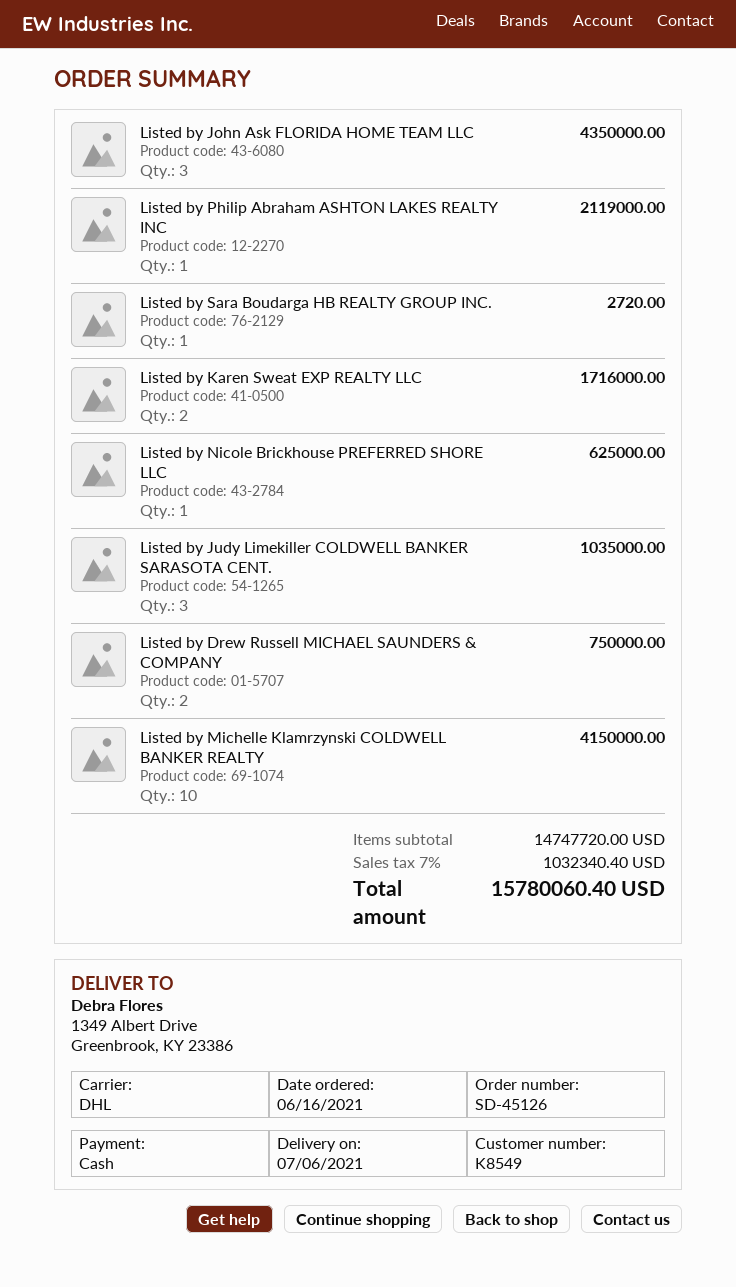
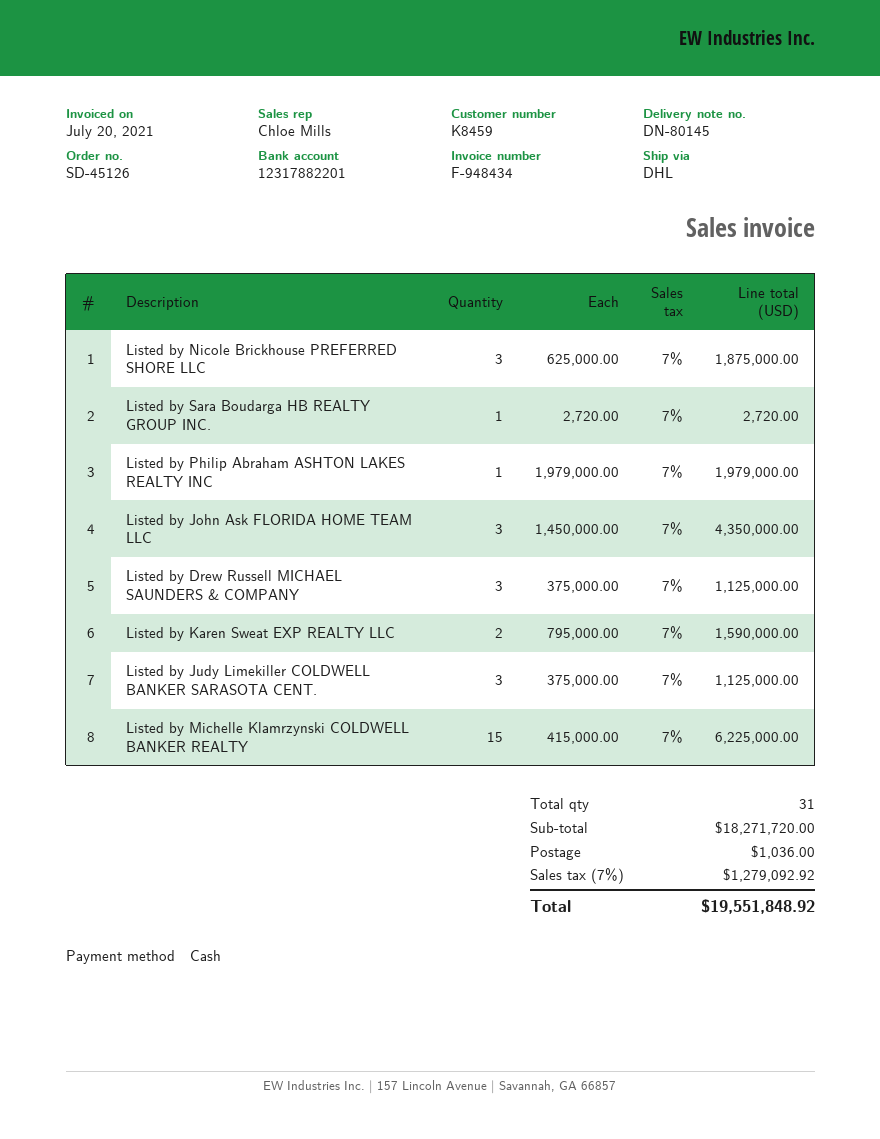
customer number: K8549 -> K8459
Listed by Philip Abraham ASHTON LAKES REALTY INC: 1 for 2119000.00 -> 1 for 1979000.00
Listed by Karen Sweat EXP REALTY LLC: 2 for 1716000.00 -> 2 for 1590000.00
Listed by Nicole Brickhouse PREFERRED SHORE LLC: 1 for 625000.00 -> 3 for 1875000.00
Listed by Judy Limekiller COLDWELL BANKER SARASOTA CENT.: 3 for 1035000.00 -> 3 for 1125000.00
Listed by Drew Russell MICHAEL SAUNDERS & COMPANY: 2 for 750000.00 -> 3 for 1125000.00
Listed by Michelle Klamrzynski COLDWELL BANKER REALTY: 10 for 4150000.00 -> 15 for 6225000.00
subtotal: 14747720.00 -> 18271720.00
shipping: none -> 1036.00
tax: 7% = 1032340.40 -> 7% = 1279092.92
total: 15780060.40 -> 19551848.92

